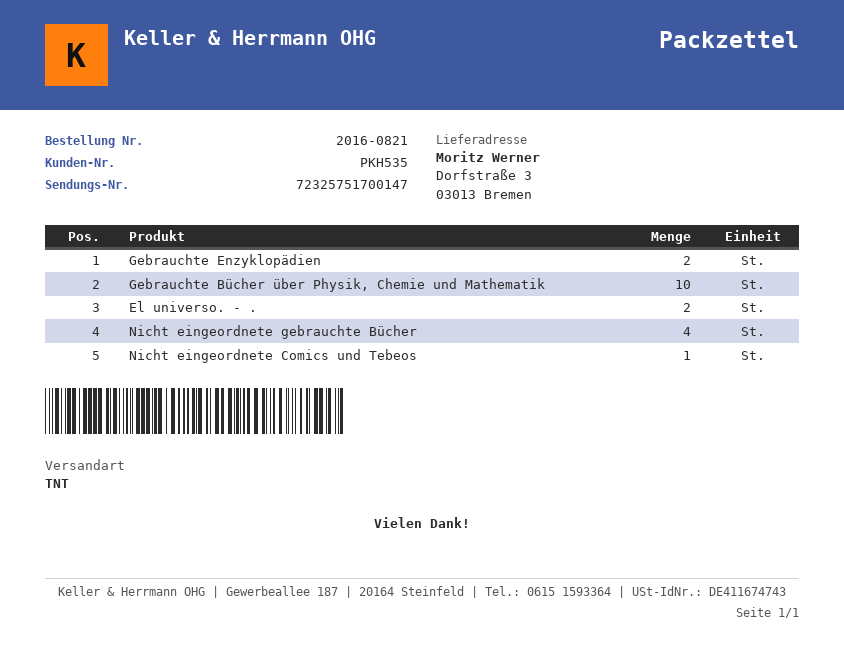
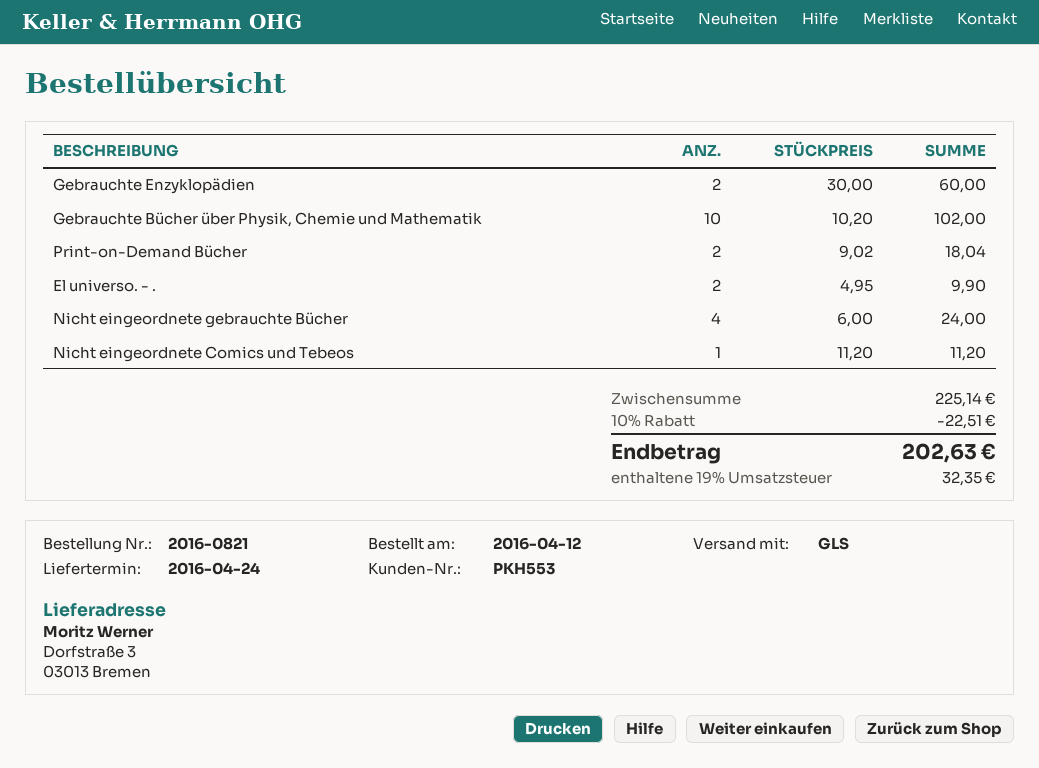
customer number: PKH535 -> PKH553
shipping method: TNT -> GLS
Print-on-Demand Bücher: none -> 2

